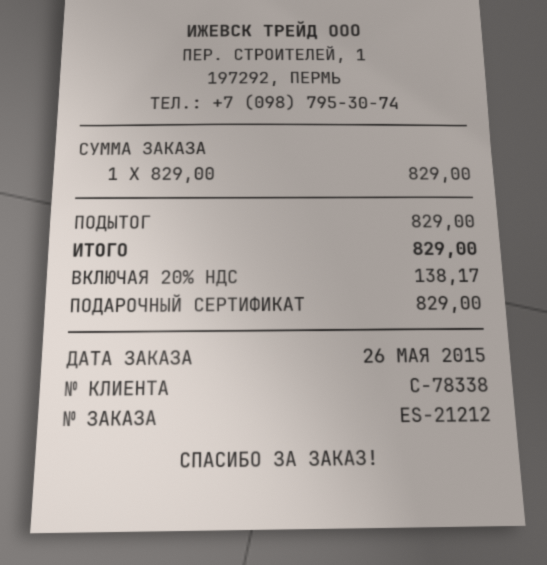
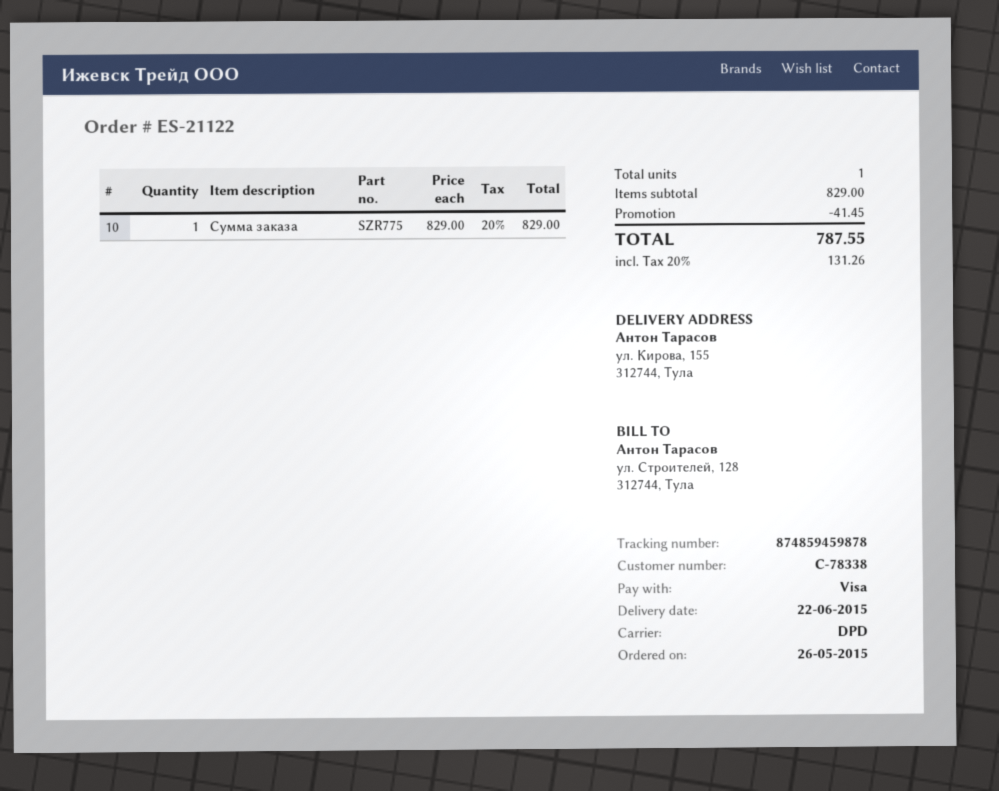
order number: ES-21212 -> ES-21122
payment method: gift card -> Visa
discount: none -> 41.45
tax: 20% = 138.17 -> 20% = 131.26
total: 829.00 -> 787.55

